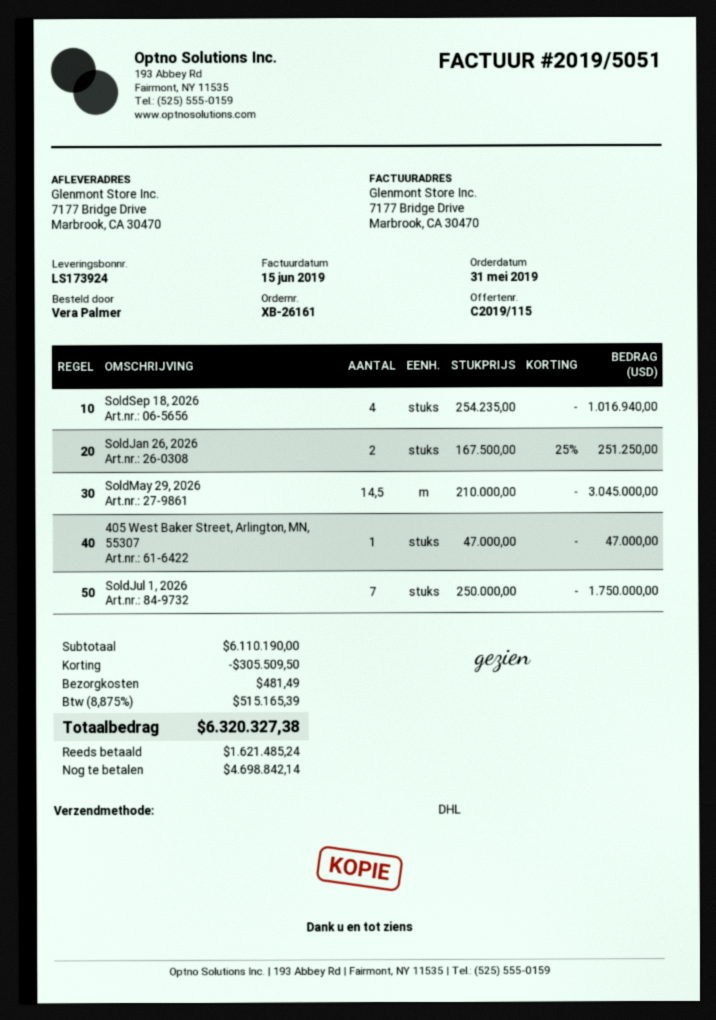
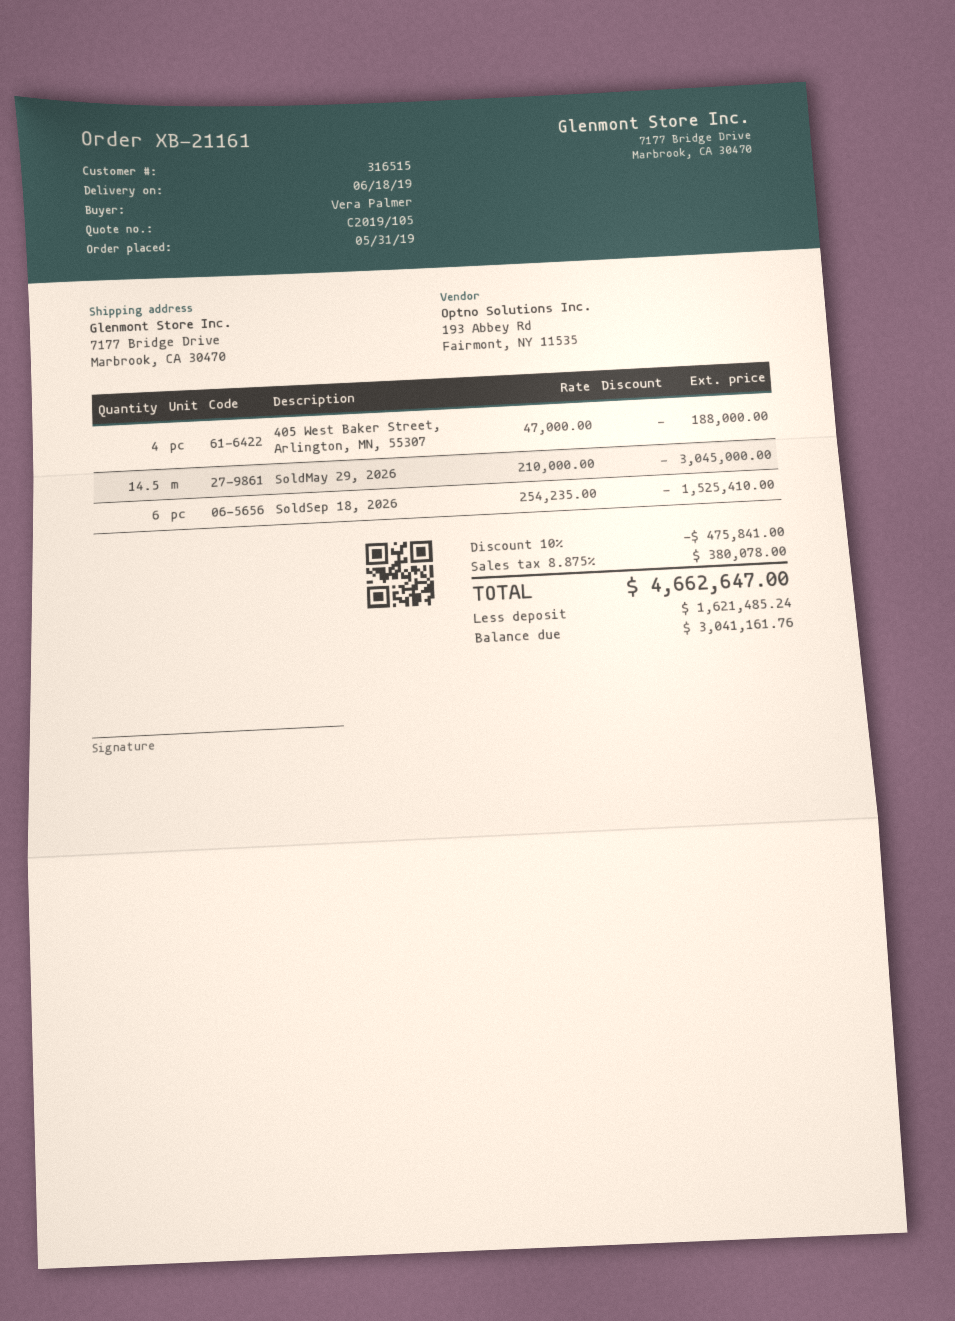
quote number: C2019/115 -> C2019/105
order number: XB-26161 -> XB-21161
SoldSep 18, 2026: 4 x 254235.00 = 1016940.00 -> 6 x 254235.00 = 1525410.00
SoldJan 26, 2026: 2 x 167500.00 - 25% = 251250.00 -> none
405 West Baker Street, Arlington, MN, 55307: 1 x 47000.00 = 47000.00 -> 4 x 47000.00 = 188000.00
SoldJul 1, 2026: 7 x 250000.00 = 1750000.00 -> none
discount: 305509.50 -> 475841.00
shipping: 481.49 -> none
tax: 8.875% = 515165.39 -> 8.875% = 380078.00
total: 6320327.38 -> 4662647.00
balance: 4698842.14 -> 3041161.76

